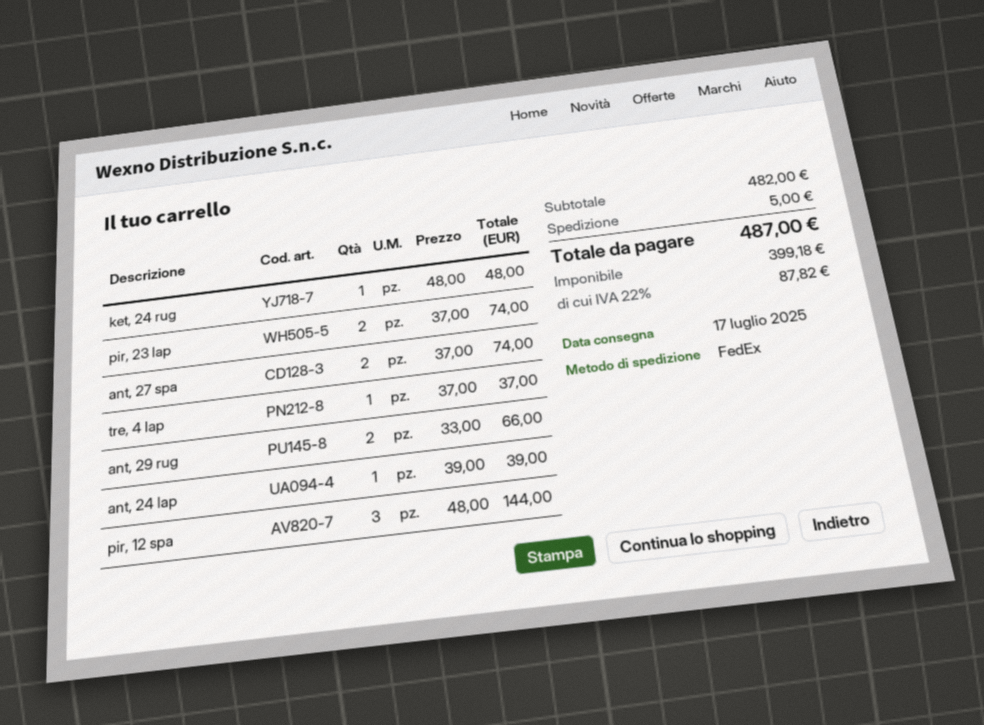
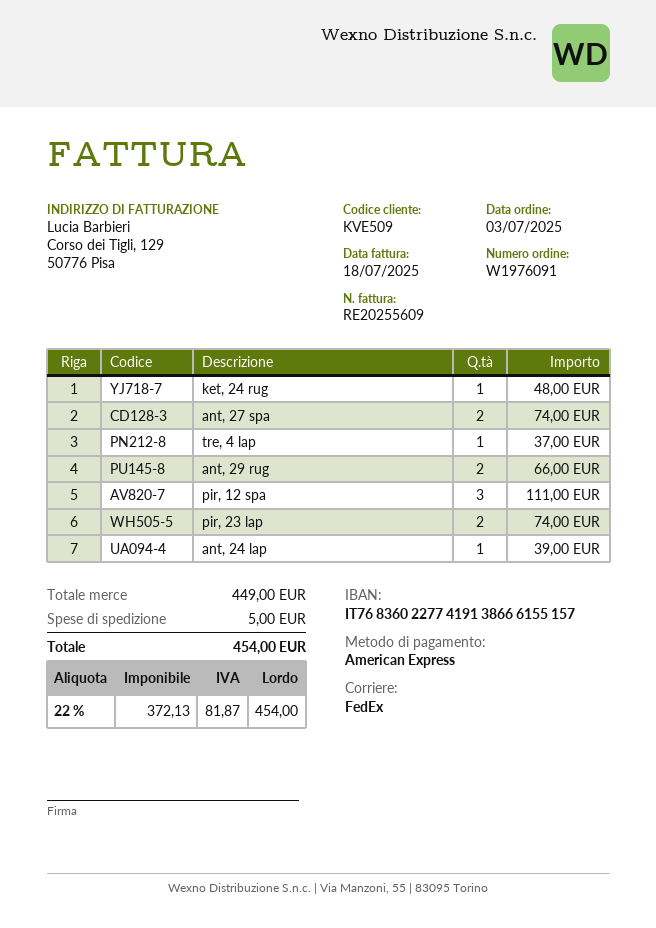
pir, 12 spa: 3 for 144.00 -> 3 for 111.00
subtotal: 482.00 -> 449.00
net: 399.18 -> 372.13
tax: 22% = 87.82 -> 22% = 81.87
total: 487.00 -> 454.00

